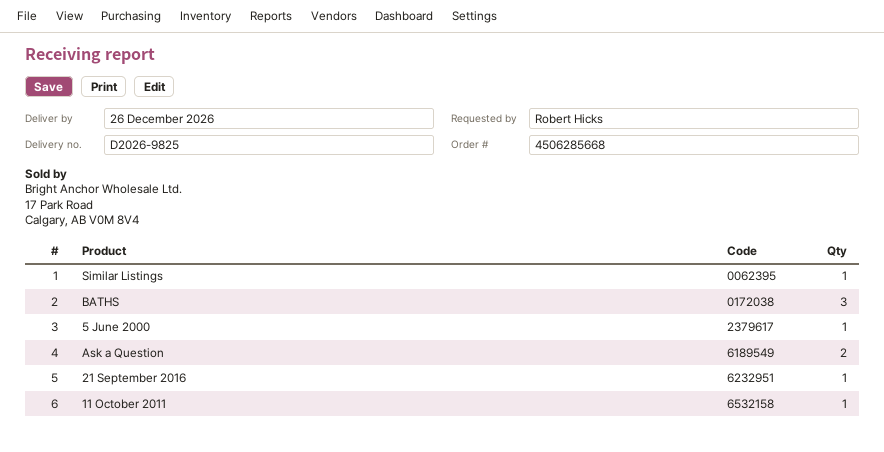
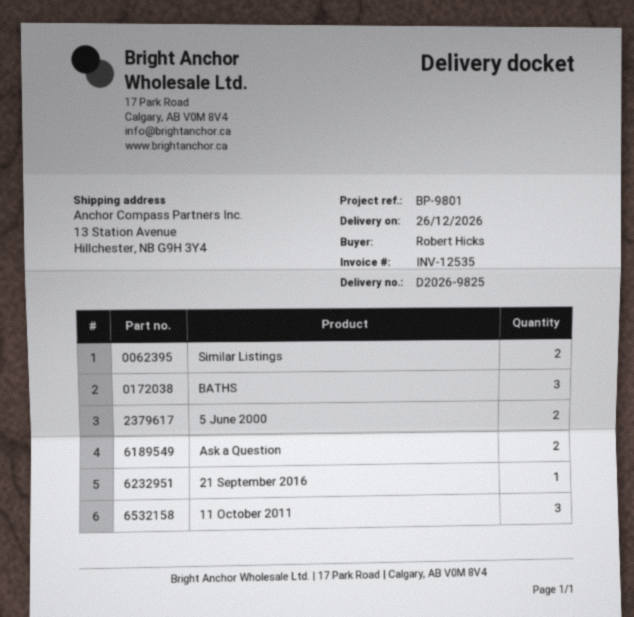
Similar Listings: 1 -> 2
5 June 2000: 1 -> 2
11 October 2011: 1 -> 3

